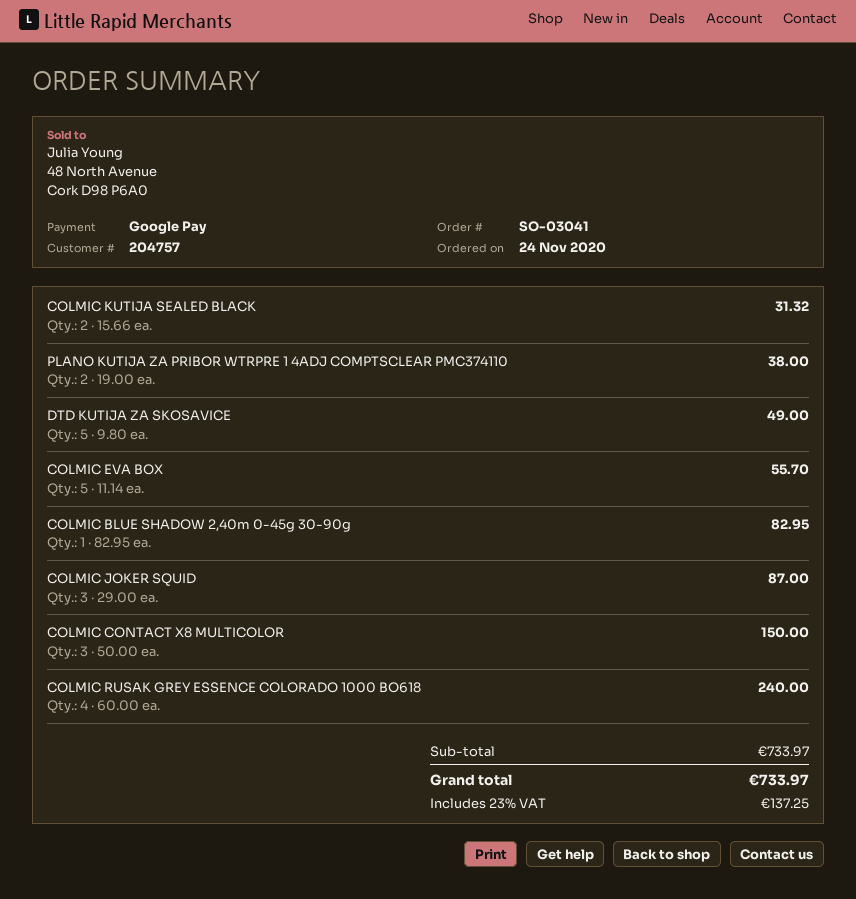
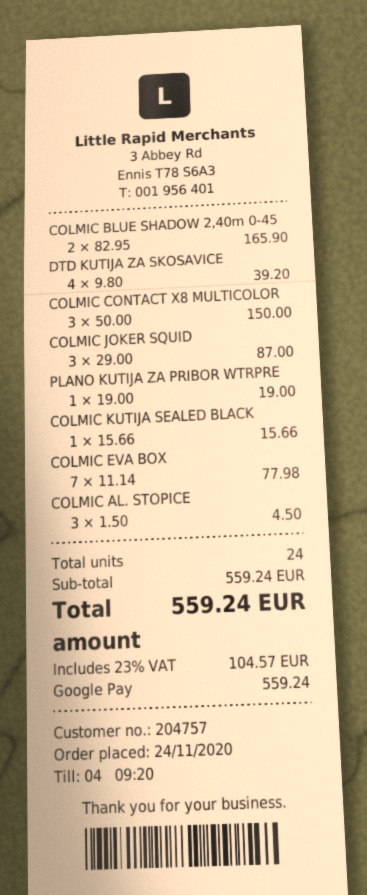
COLMIC KUTIJA SEALED BLACK: 2 x 15.66 = 31.32 -> 1 x 15.66 = 15.66
PLANO KUTIJA ZA PRIBOR WTRPRE 1 4ADJ COMPTSCLEAR PMC374110: 2 x 19.00 = 38.00 -> 1 x 19.00 = 19.00
DTD KUTIJA ZA SKOSAVICE: 5 x 9.80 = 49.00 -> 4 x 9.80 = 39.20
COLMIC EVA BOX: 5 x 11.14 = 55.70 -> 7 x 11.14 = 77.98
COLMIC BLUE SHADOW 2,40m 0-45g 30-90g: 1 x 82.95 = 82.95 -> 2 x 82.95 = 165.90
COLMIC RUSAK GREY ESSENCE COLORADO 1000 BO618: 4 x 60.00 = 240.00 -> none
COLMIC AL. STOPICE: none -> 3 x 1.50 = 4.50
subtotal: 733.97 -> 559.24
tax: 23% = 137.25 -> 23% = 104.57
total: 733.97 -> 559.24

